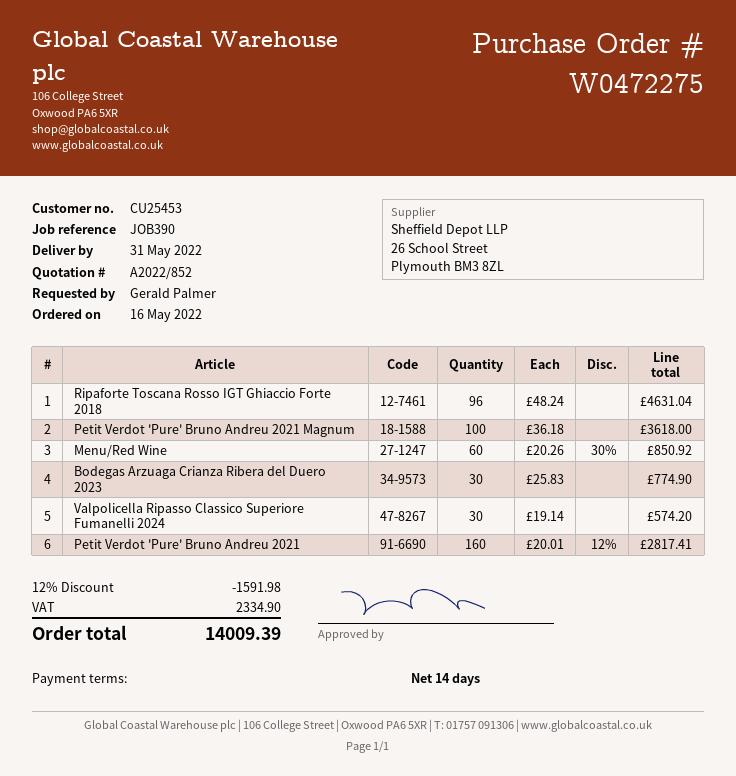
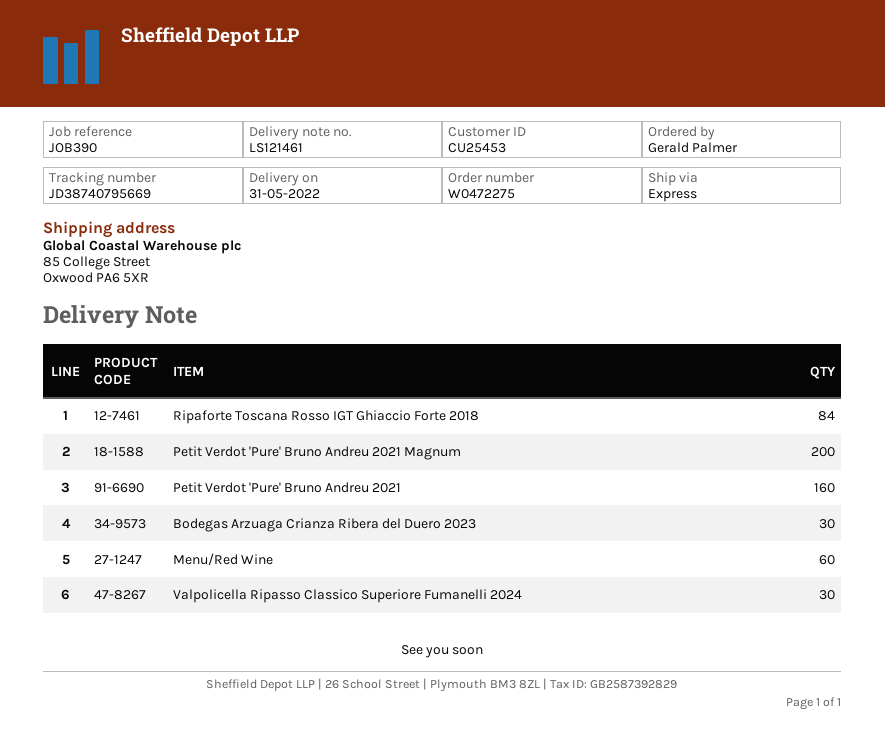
Ripaforte Toscana Rosso IGT Ghiaccio Forte 2018: 96 -> 84
Petit Verdot 'Pure' Bruno Andreu 2021 Magnum: 100 -> 200

